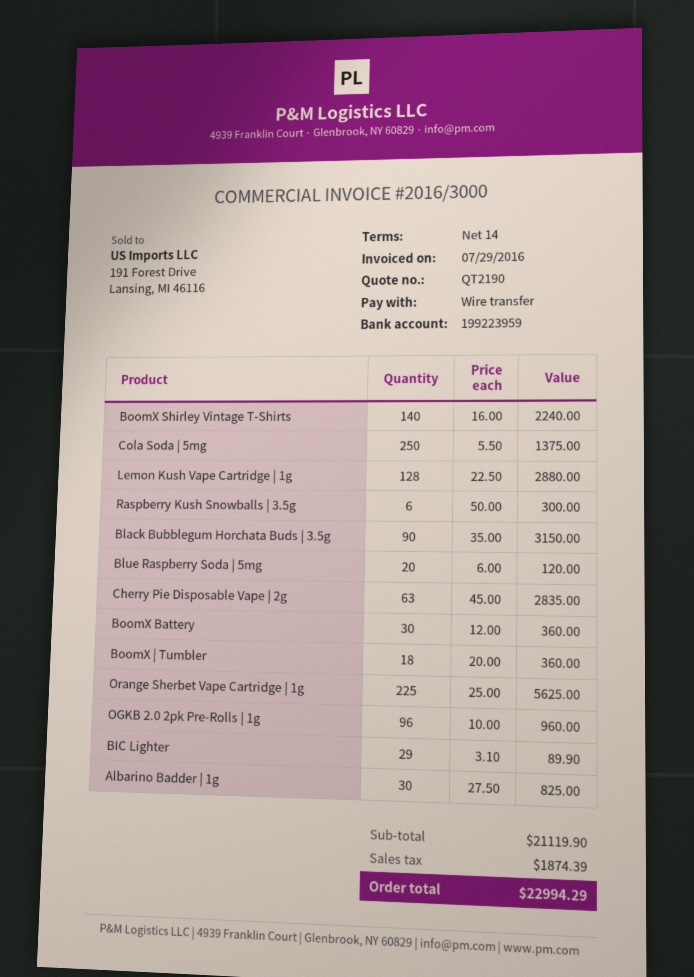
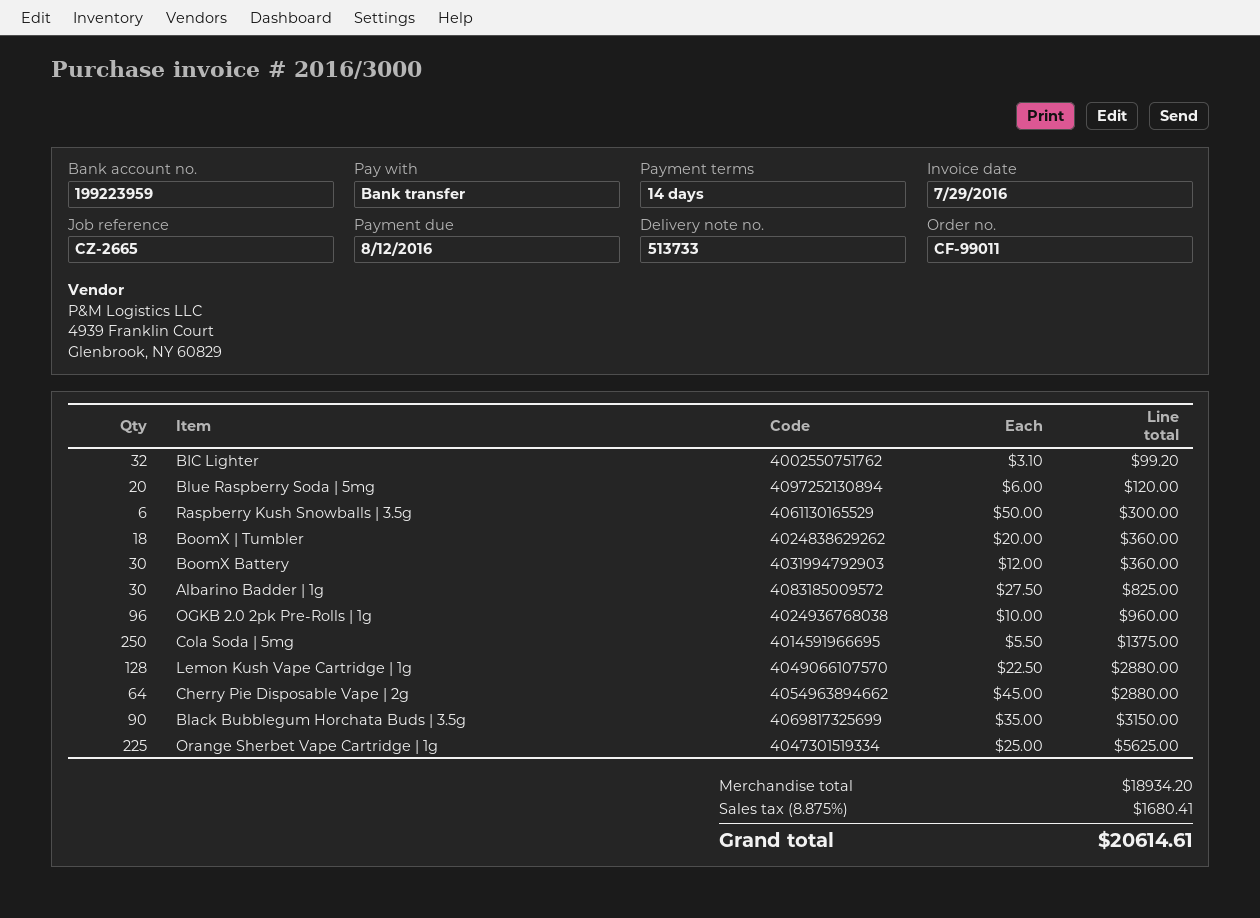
BoomX Shirley Vintage T-Shirts: 140 x 16.00 = 2240.00 -> none
Cherry Pie Disposable Vape | 2g: 63 x 45.00 = 2835.00 -> 64 x 45.00 = 2880.00
BIC Lighter: 29 x 3.10 = 89.90 -> 32 x 3.10 = 99.20
subtotal: 21119.90 -> 18934.20
tax: 1874.39 -> 1680.41
total: 22994.29 -> 20614.61

